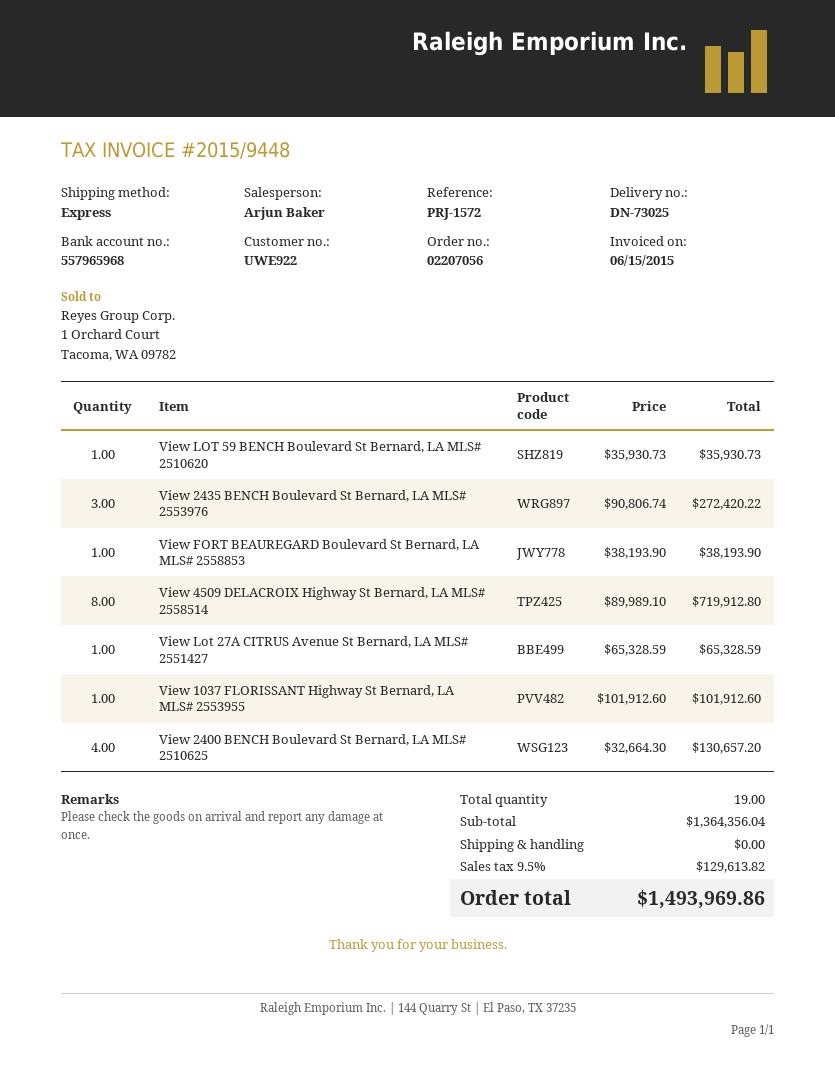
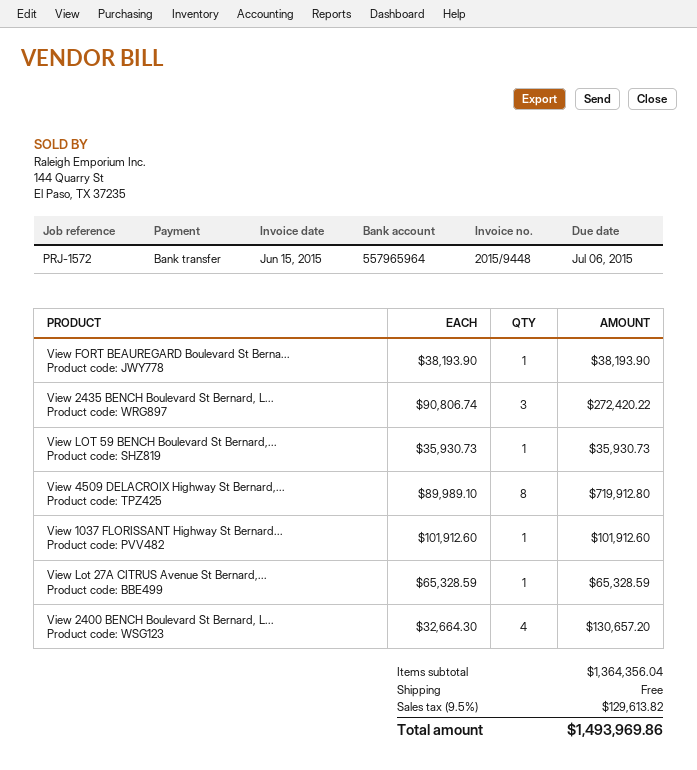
bank account: 557965968 -> 557965964

